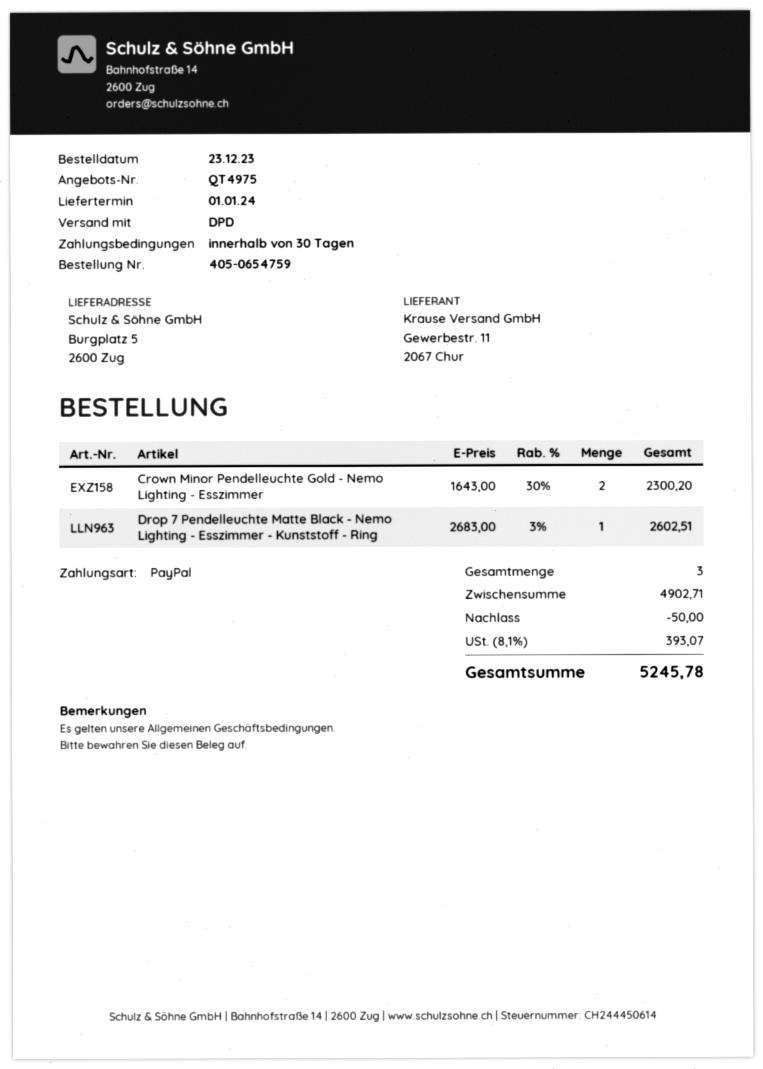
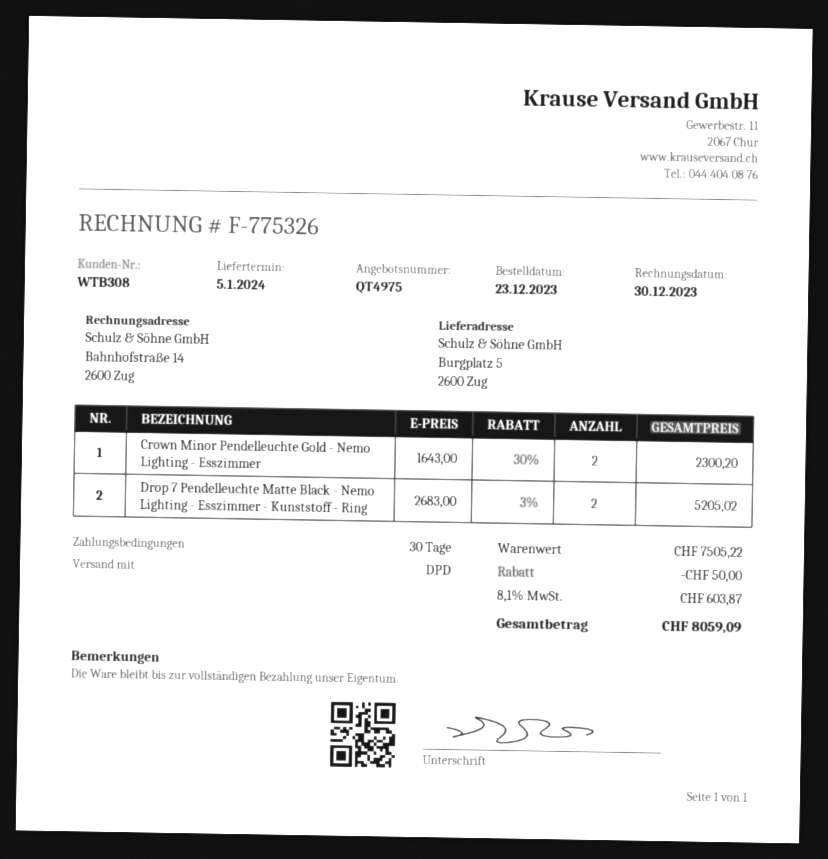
delivery date: 2024-01-01 -> 2024-01-05
Drop 7 Pendelleuchte Matte Black - Nemo Lighting - Esszimmer - Kunststoff - Ring: 1 x 2683.00 - 3% = 2602.51 -> 2 x 2683.00 - 3% = 5205.02
subtotal: 4902.71 -> 7505.22
tax: 8.1% = 393.07 -> 8.1% = 603.87
total: 5245.78 -> 8059.09

